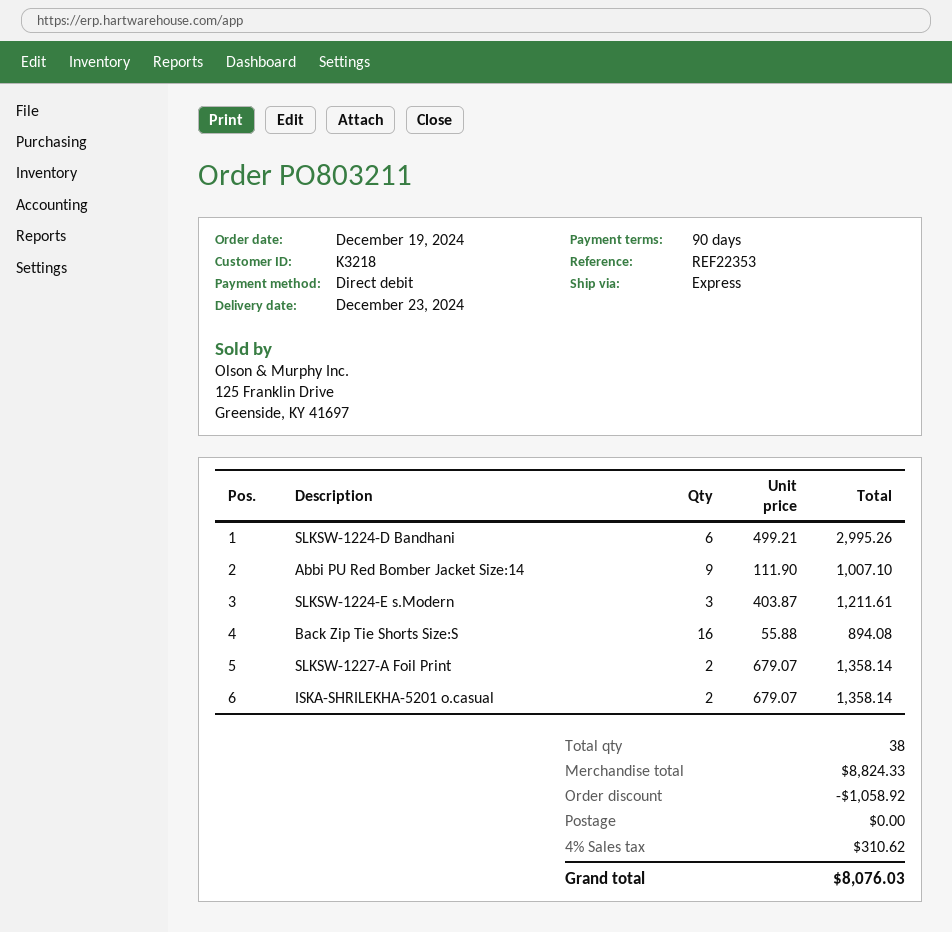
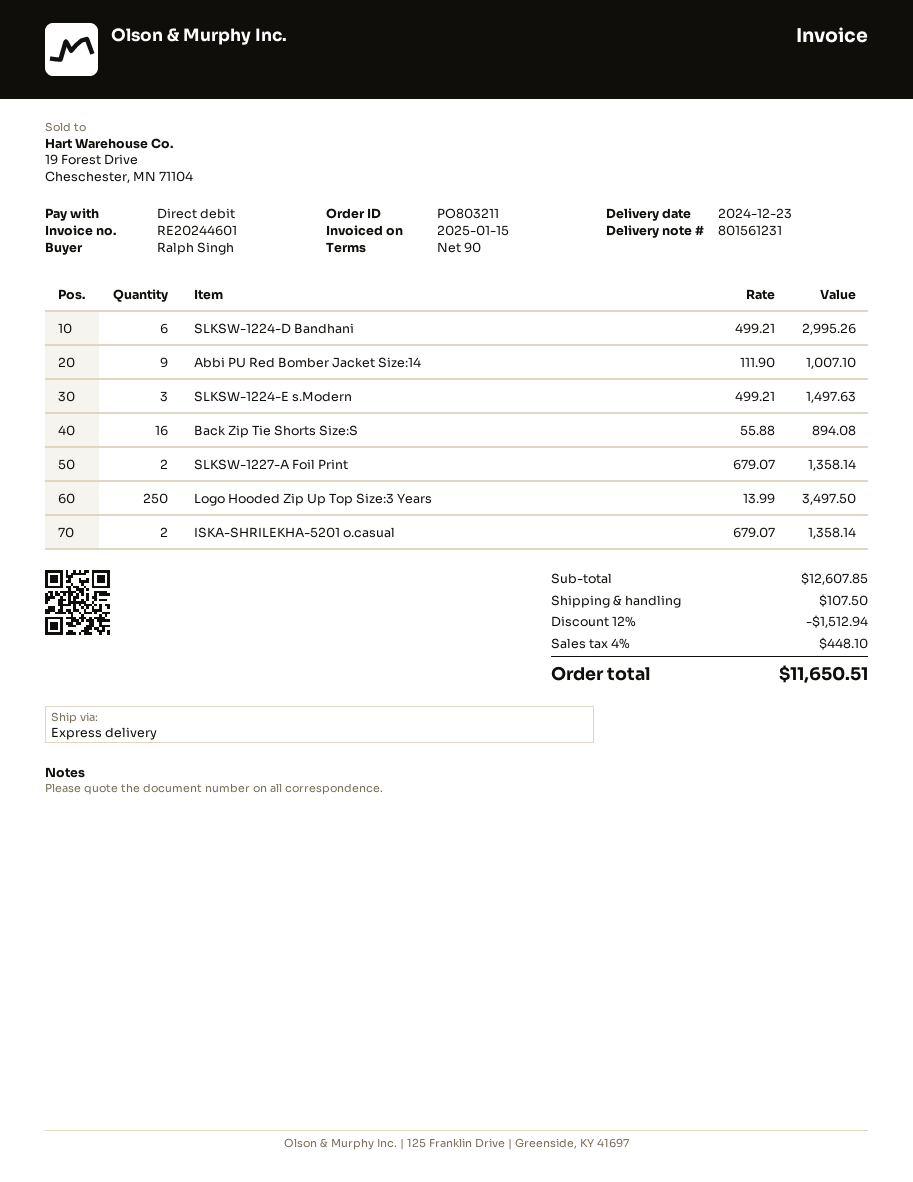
SLKSW-1224-E s.Modern: 3 x 403.87 = 1211.61 -> 3 x 499.21 = 1497.63
Logo Hooded Zip Up Top Size:3 Years: none -> 250 x 13.99 = 3497.50
subtotal: 8824.33 -> 12607.85
discount: 1058.92 -> 1512.94
shipping: 0.00 -> 107.50
tax: 4% = 310.62 -> 4% = 448.10
total: 8076.03 -> 11650.51

